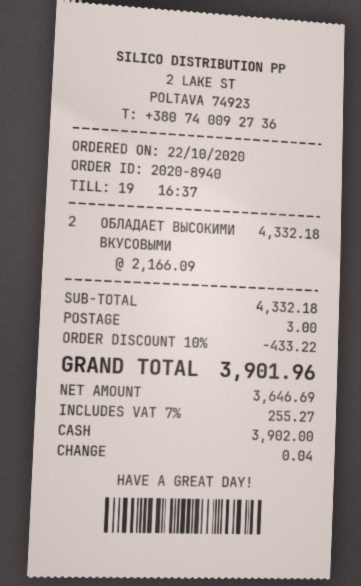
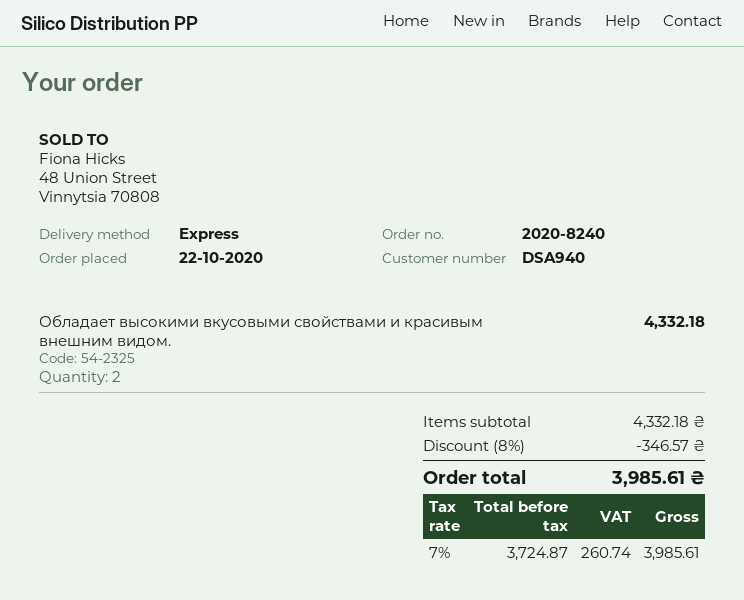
order number: 2020-8940 -> 2020-8240
discount: 10% = 433.22 -> 8% = 346.57
shipping: 3.00 -> none
net: 3646.69 -> 3724.87
tax: 7% = 255.27 -> 7% = 260.74
total: 3901.96 -> 3985.61

